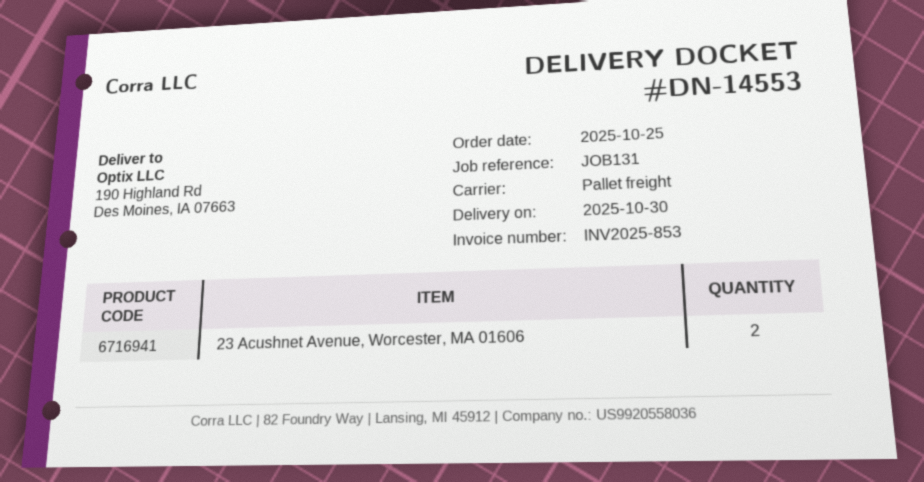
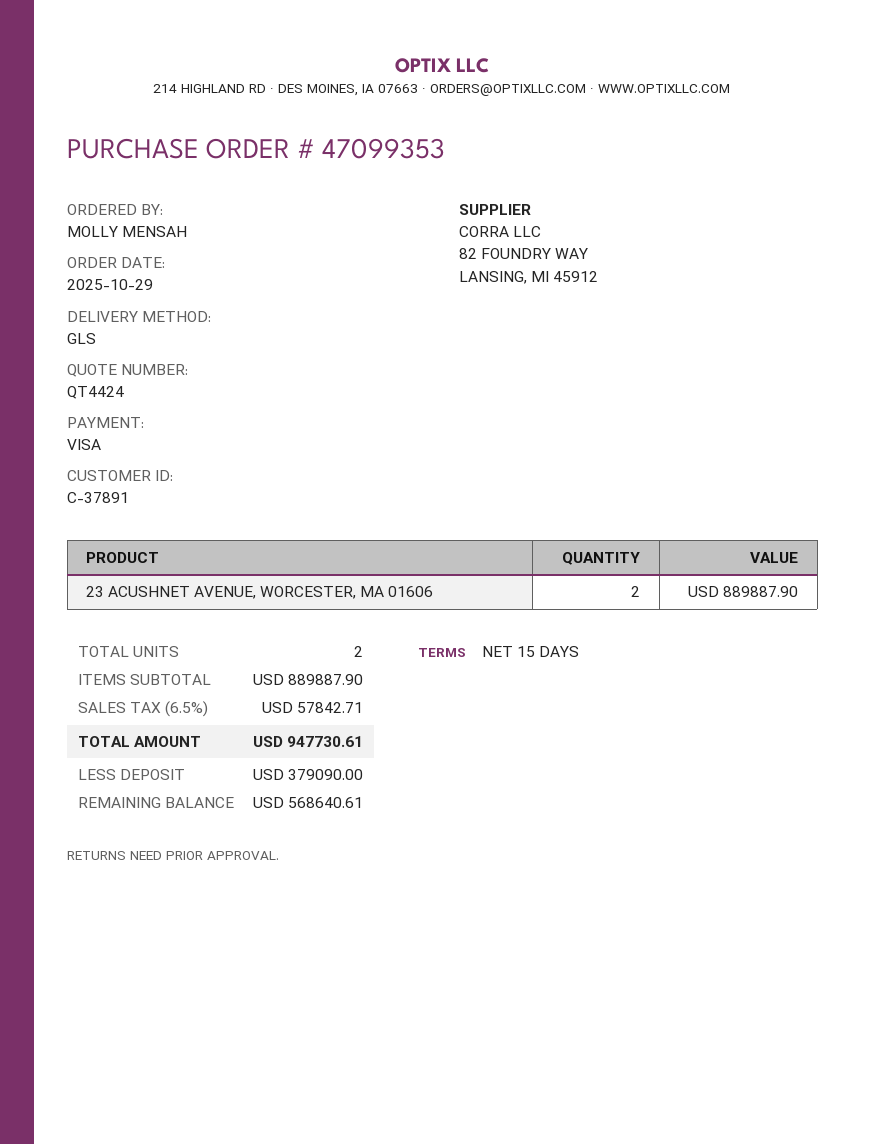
order date: 2025-10-25 -> 2025-10-29
shipping method: pallet freight -> GLS

